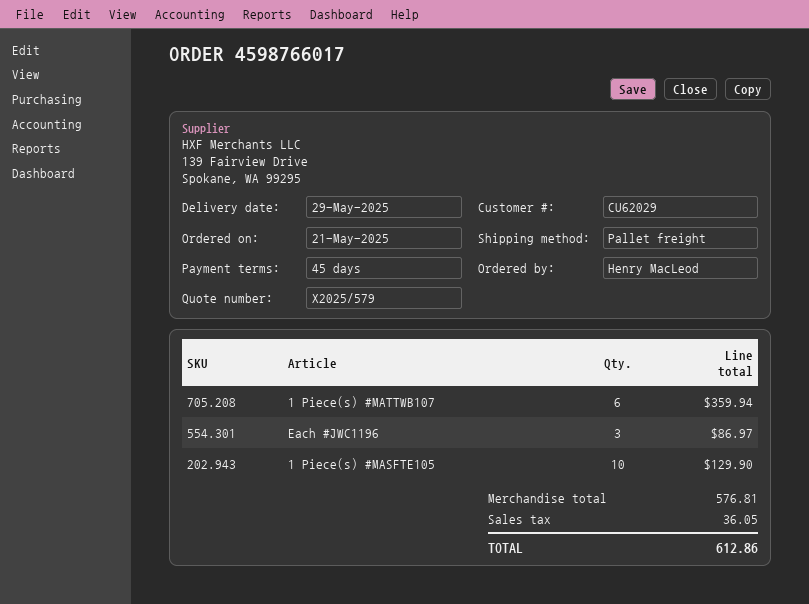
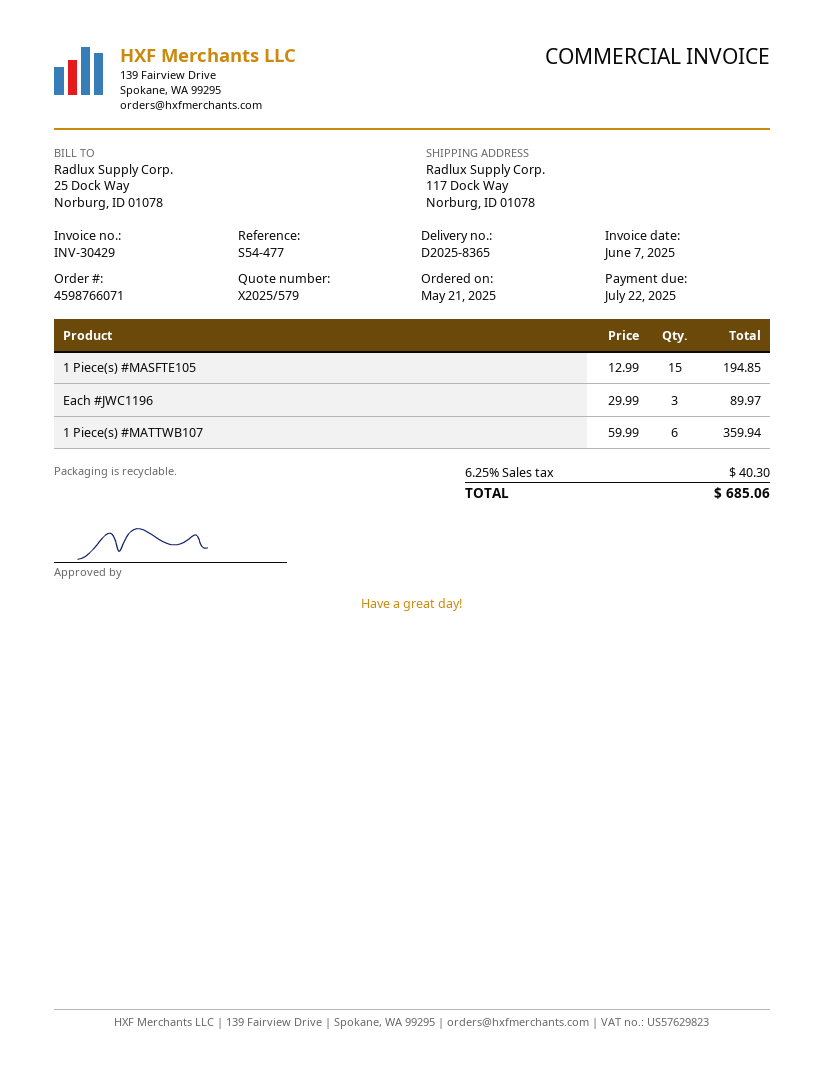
order number: 4598766017 -> 4598766071
Each #JWC1196: 3 for 86.97 -> 3 for 89.97
1 Piece(s) #MASFTE105: 10 for 129.90 -> 15 for 194.85
tax: 36.05 -> 40.30
total: 612.86 -> 685.06

